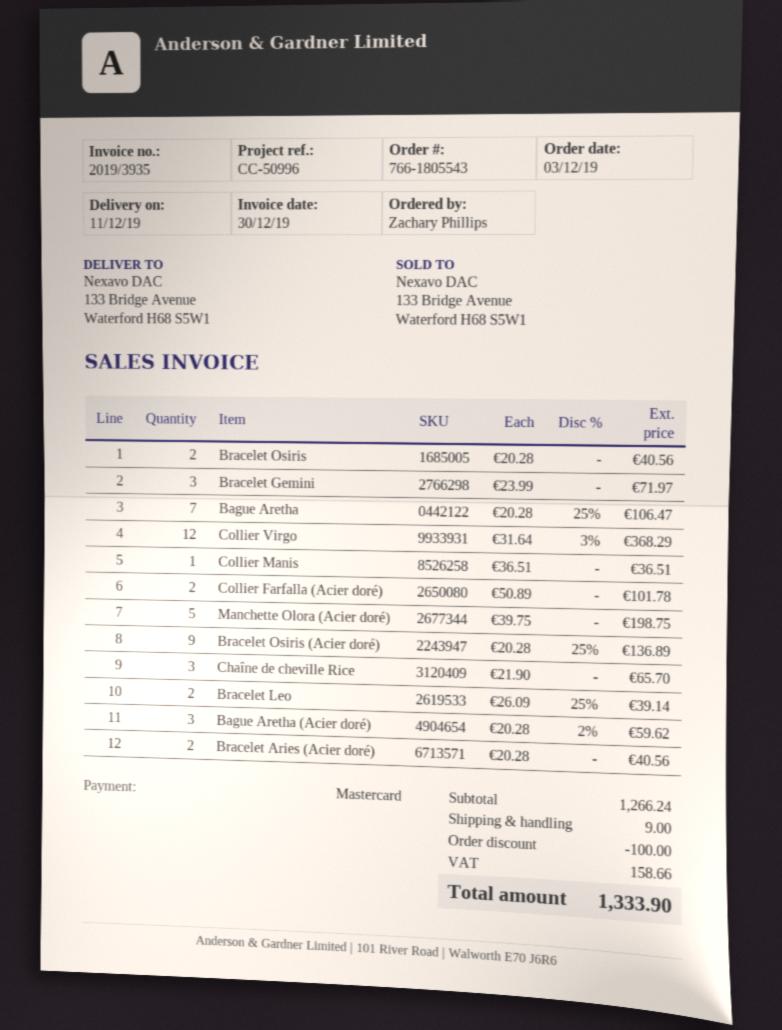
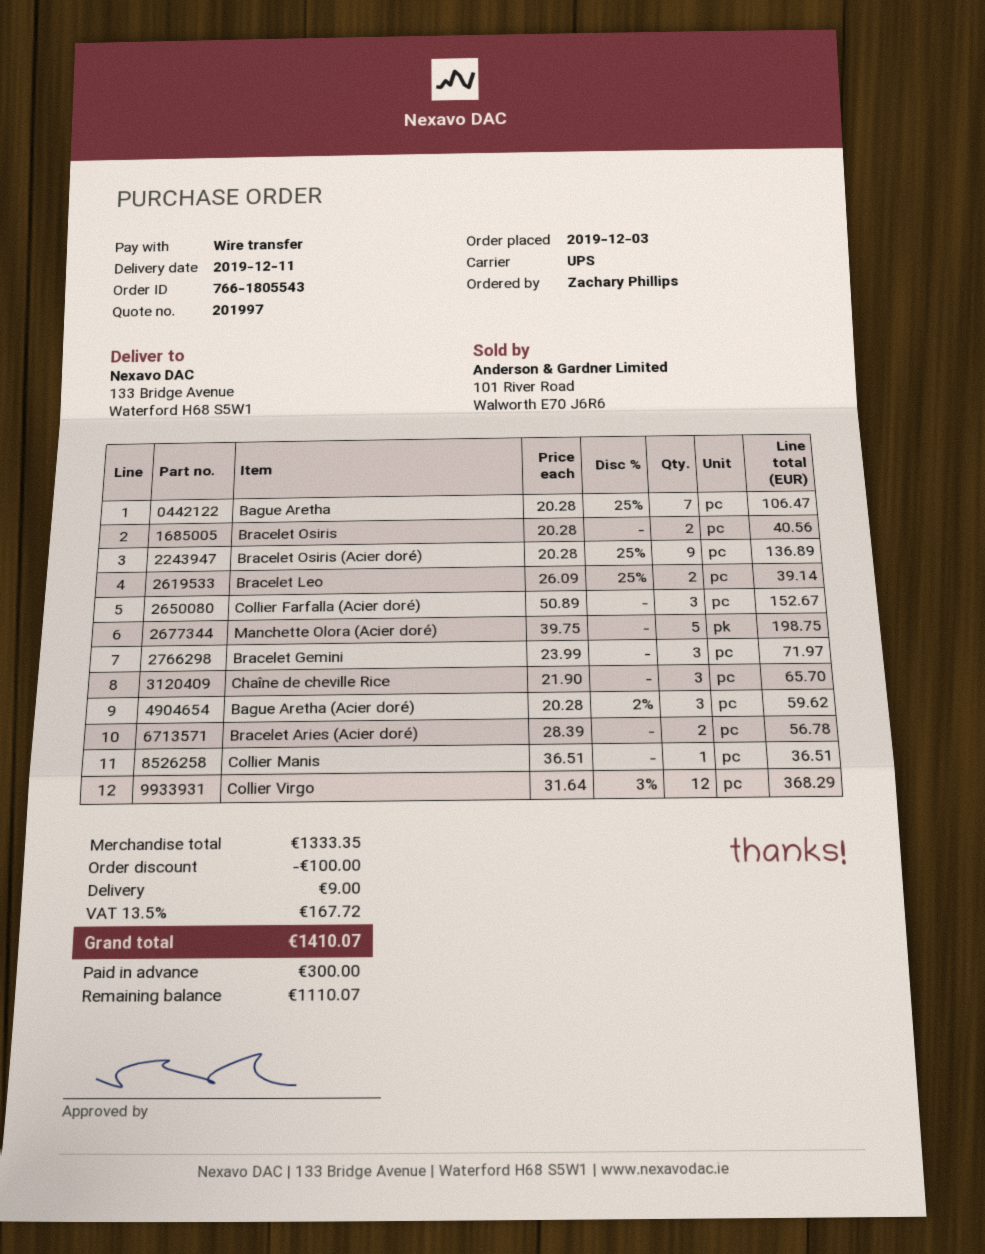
payment method: Mastercard -> bank transfer
Collier Farfalla (Acier doré): 2 x 50.89 = 101.78 -> 3 x 50.89 = 152.67
Bracelet Aries (Acier doré): 2 x 20.28 = 40.56 -> 2 x 28.39 = 56.78
subtotal: 1266.24 -> 1333.35
tax: 158.66 -> 167.72
total: 1333.90 -> 1410.07

